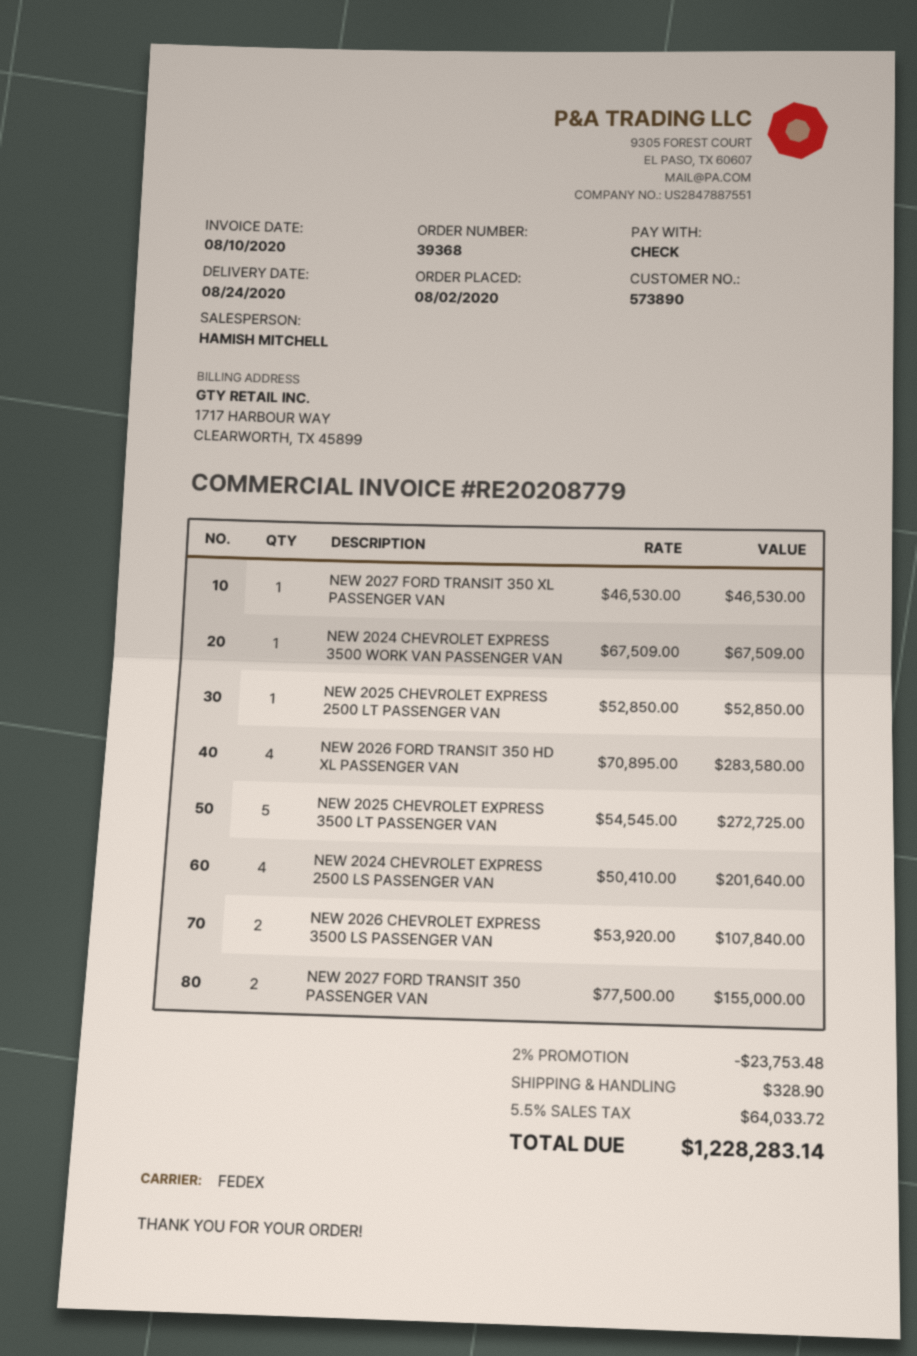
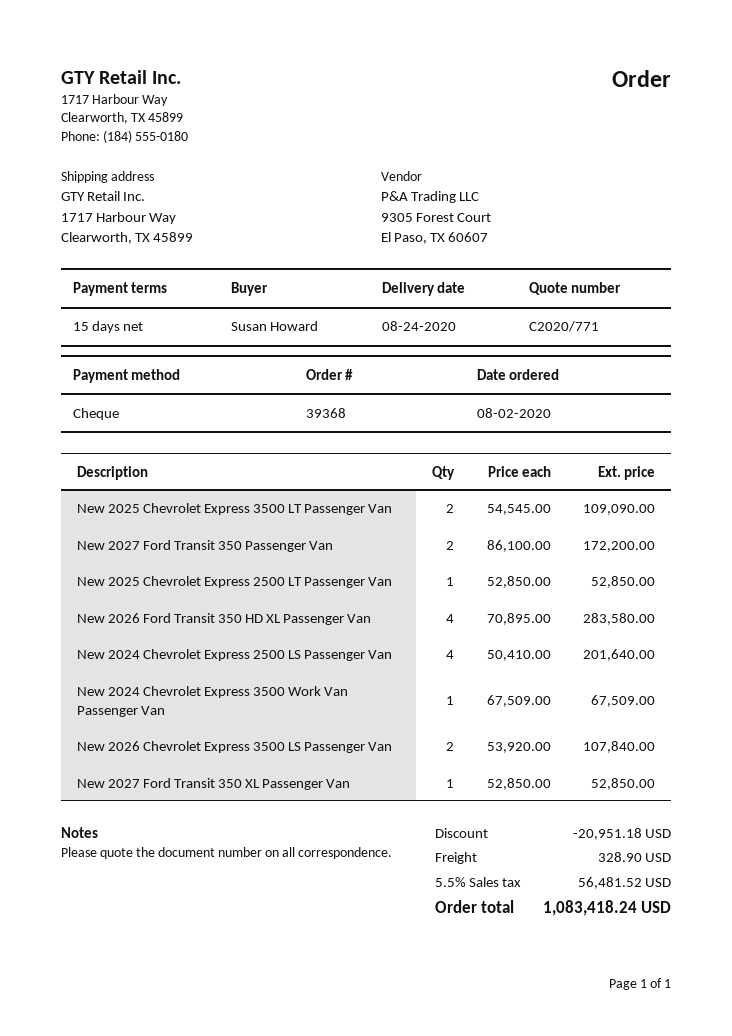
NEW 2027 FORD TRANSIT 350 XL PASSENGER VAN: 1 x 46530.00 = 46530.00 -> 1 x 52850.00 = 52850.00
NEW 2025 CHEVROLET EXPRESS 3500 LT PASSENGER VAN: 5 x 54545.00 = 272725.00 -> 2 x 54545.00 = 109090.00
NEW 2027 FORD TRANSIT 350 PASSENGER VAN: 2 x 77500.00 = 155000.00 -> 2 x 86100.00 = 172200.00
discount: 23753.48 -> 20951.18
tax: 5.5% = 64033.72 -> 5.5% = 56481.52
total: 1228283.14 -> 1083418.24

